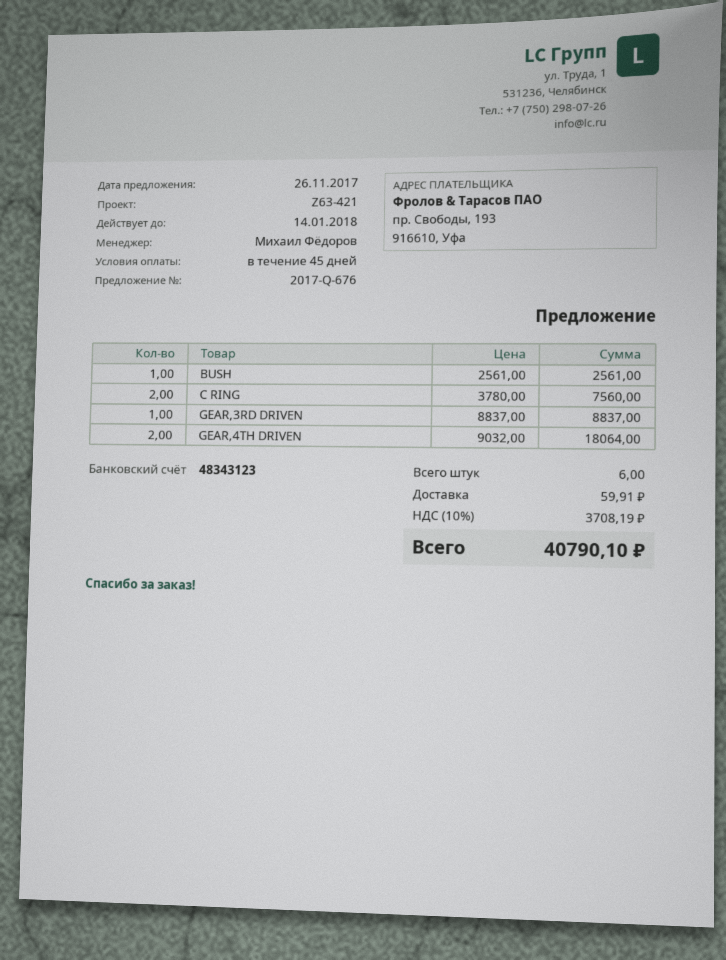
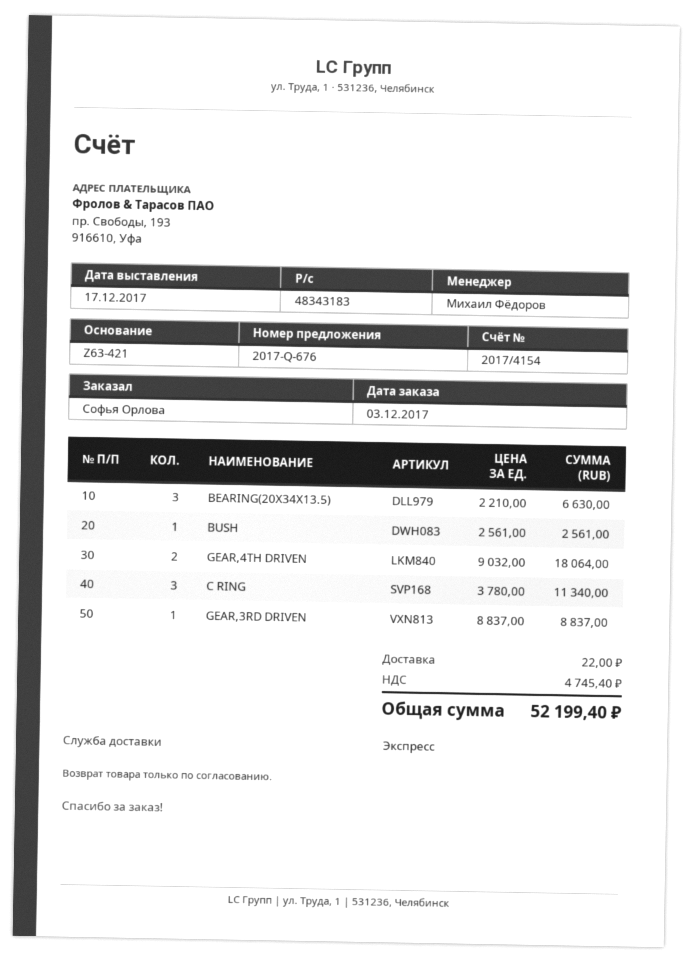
bank account: 48343123 -> 48343183
C RING: 2 x 3780.00 = 7560.00 -> 3 x 3780.00 = 11340.00
BEARING(20X34X13.5): none -> 3 x 2210.00 = 6630.00
shipping: 59.91 -> 22.00
tax: 3708.19 -> 4745.40
total: 40790.10 -> 52199.40

